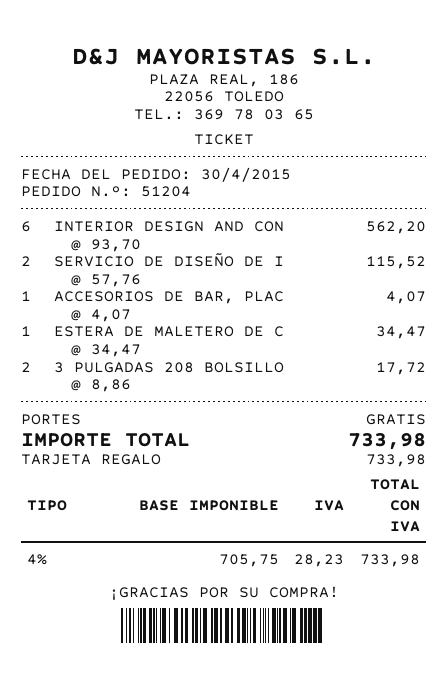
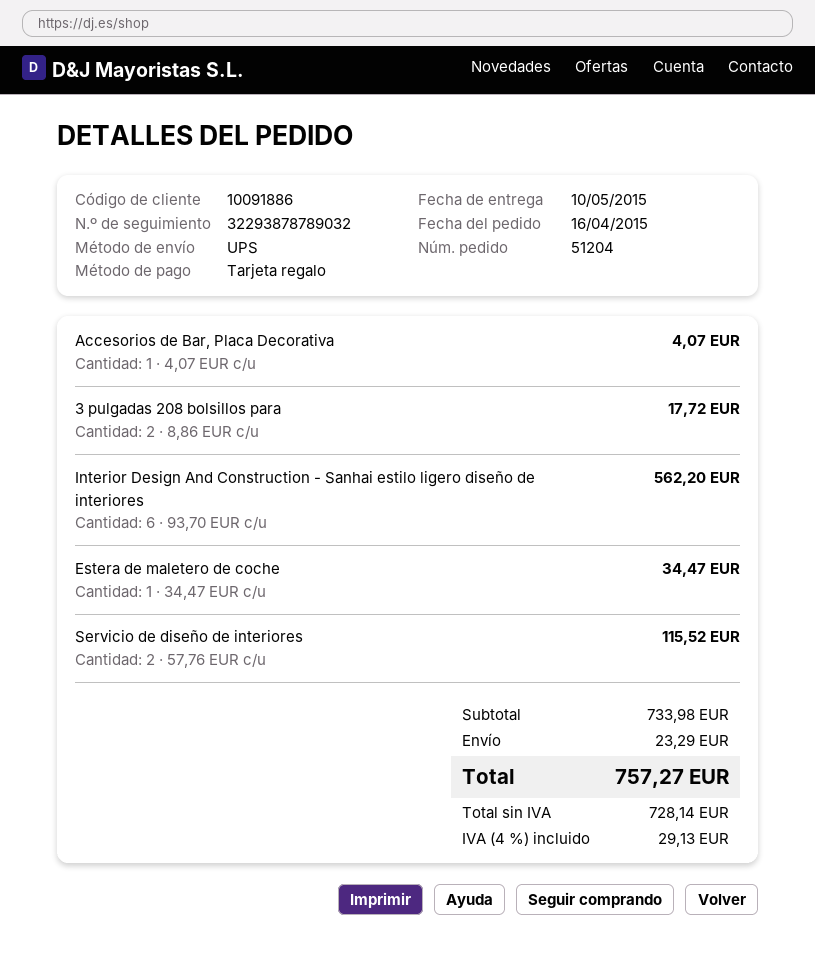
order date: 2015-04-30 -> 2015-04-16
shipping: 0.00 -> 23.29
net: 705.75 -> 728.14
tax: 4% = 28.23 -> 4% = 29.13
total: 733.98 -> 757.27

